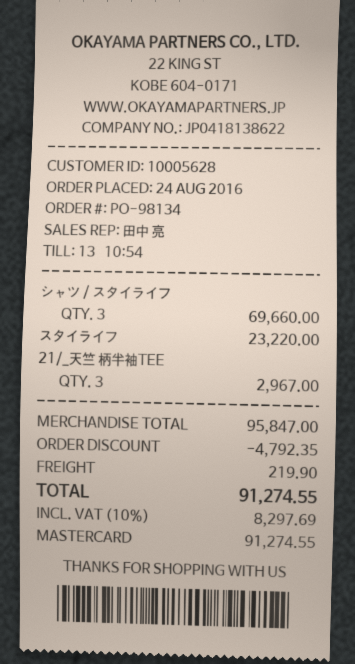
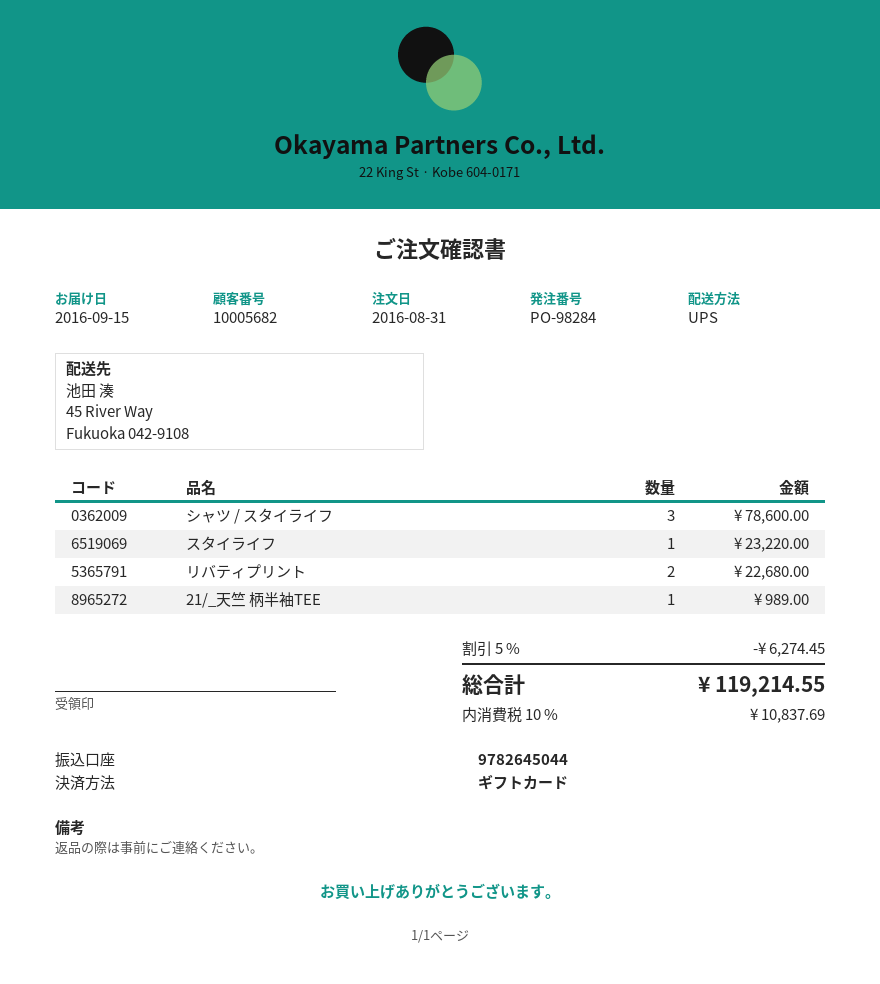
order number: PO-98134 -> PO-98284
order date: 2016-08-24 -> 2016-08-31
customer number: 10005628 -> 10005682
payment method: Mastercard -> gift card
シャツ / スタイライフ: 3 for 69660.00 -> 3 for 78600.00
21/_天竺 柄半袖TEE: 3 for 2967.00 -> 1 for 989.00
リバティプリント: none -> 2 for 22680.00
discount: 4792.35 -> 6274.45
shipping: 219.90 -> none
tax: 10% = 8297.69 -> 10% = 10837.69
total: 91274.55 -> 119214.55

